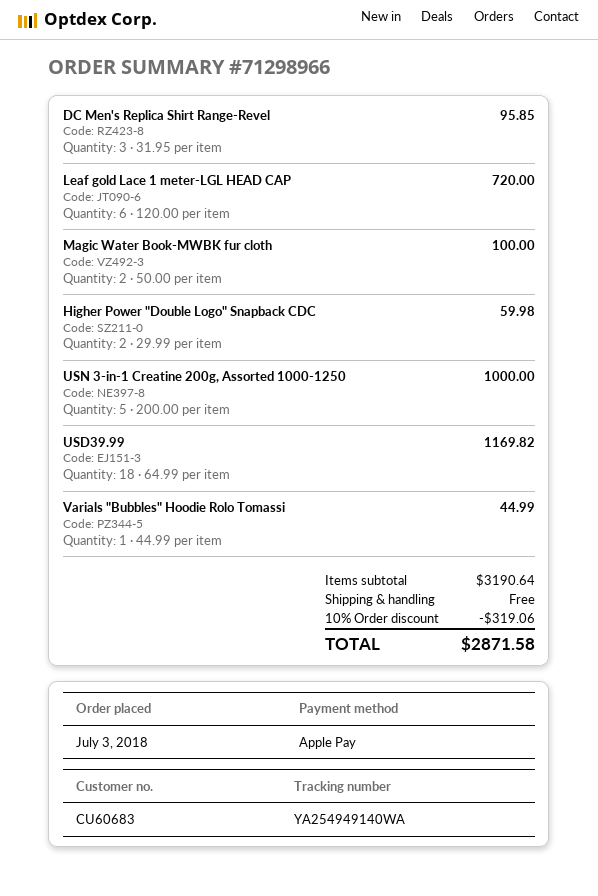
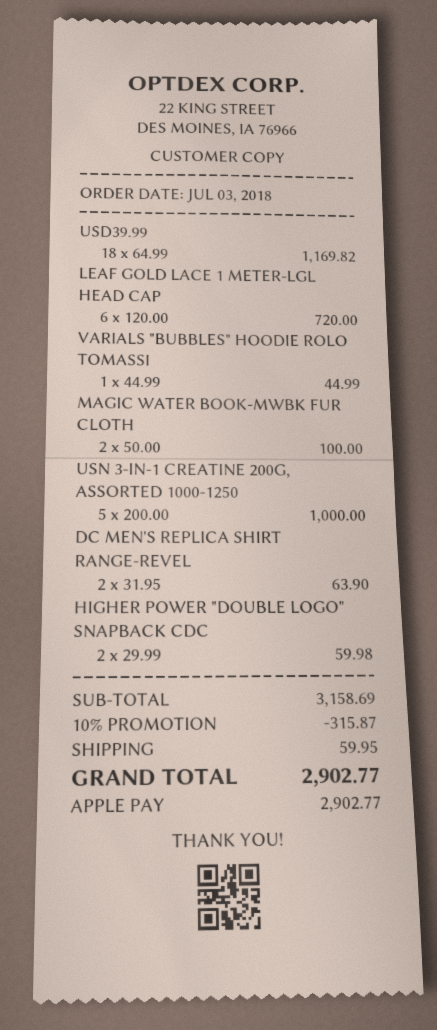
DC Men's Replica Shirt Range-Revel: 3 x 31.95 = 95.85 -> 2 x 31.95 = 63.90
subtotal: 3190.64 -> 3158.69
discount: 10% = 319.06 -> 10% = 315.87
shipping: 0.00 -> 59.95
total: 2871.58 -> 2902.77

